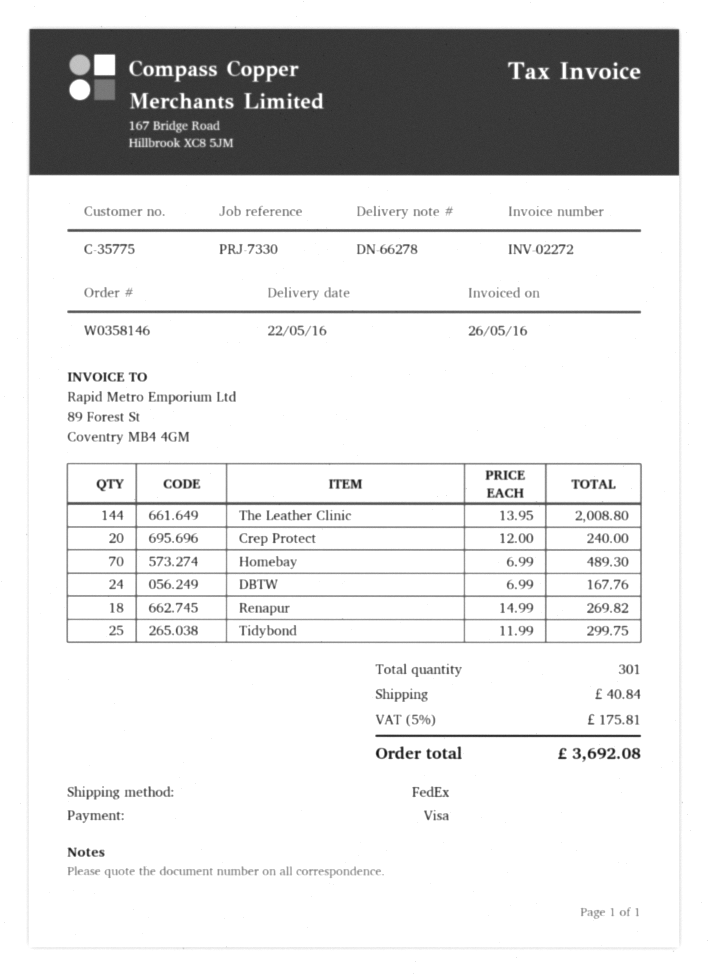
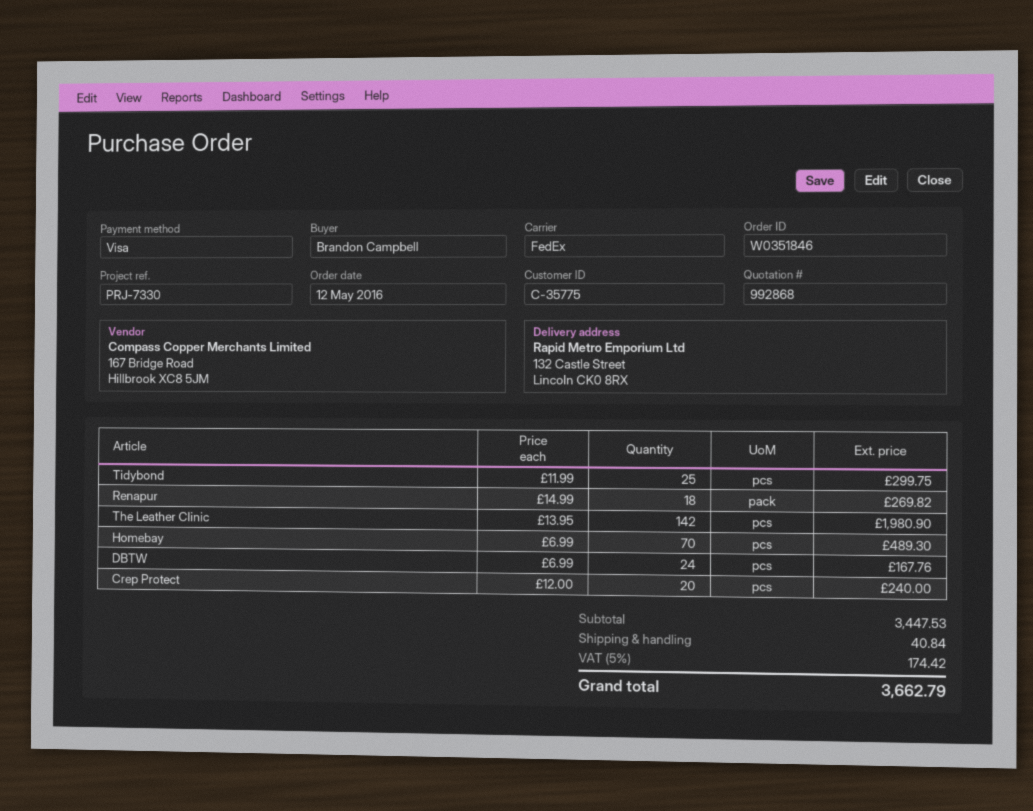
order number: W0358146 -> W0351846
The Leather Clinic: 144 x 13.95 = 2008.80 -> 142 x 13.95 = 1980.90
tax: 5% = 175.81 -> 5% = 174.42
total: 3692.08 -> 3662.79

